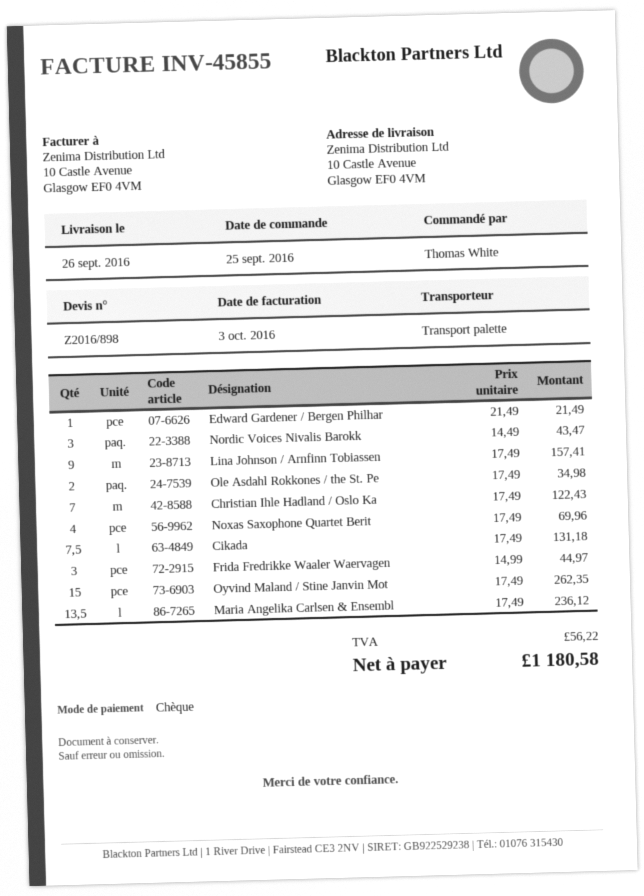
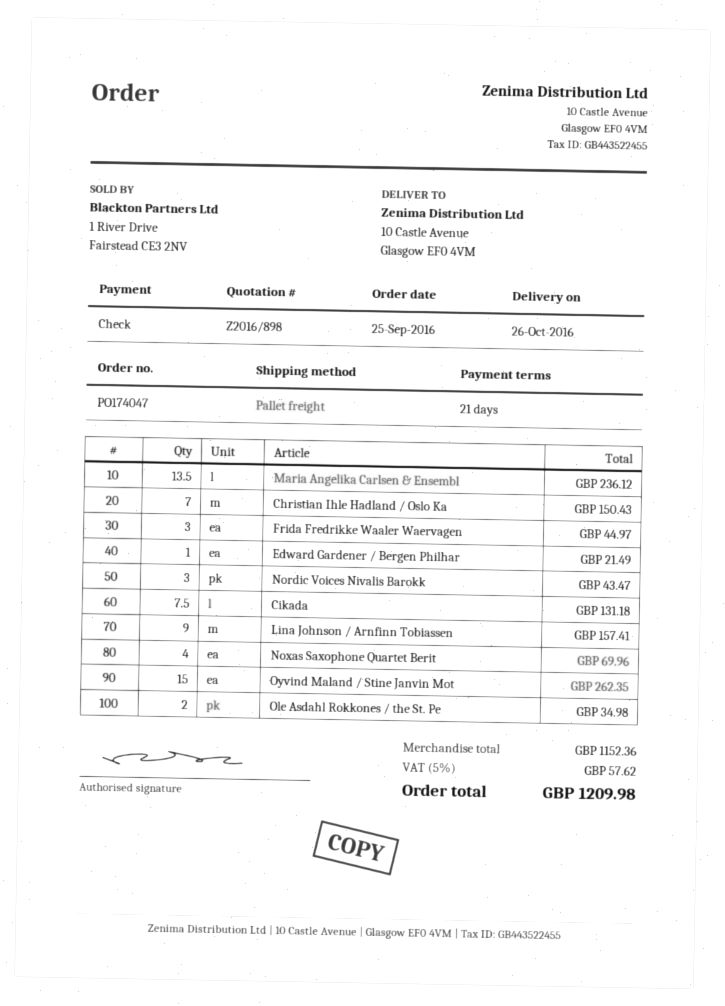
delivery date: 2016-09-26 -> 2016-10-26
Christian Ihle Hadland / Oslo Ka: 7 for 122.43 -> 7 for 150.43
tax: 56.22 -> 57.62
total: 1180.58 -> 1209.98

